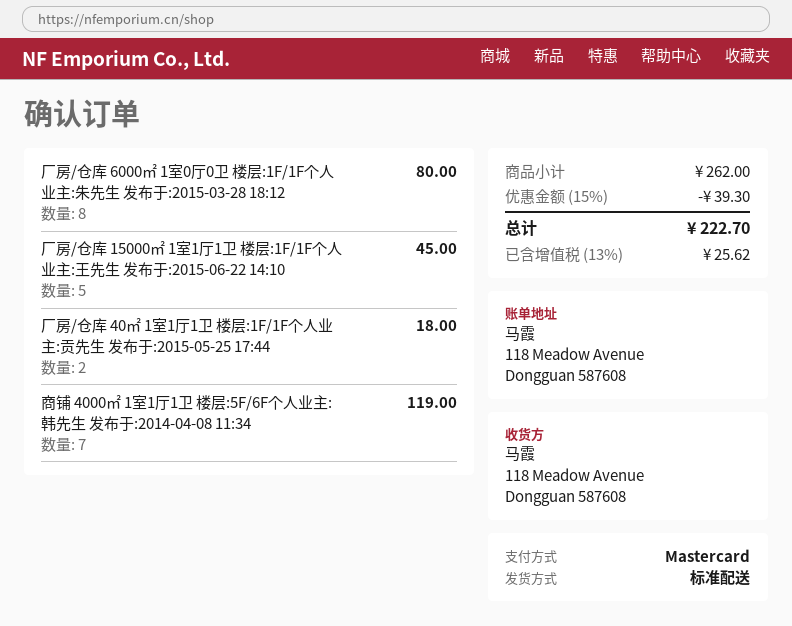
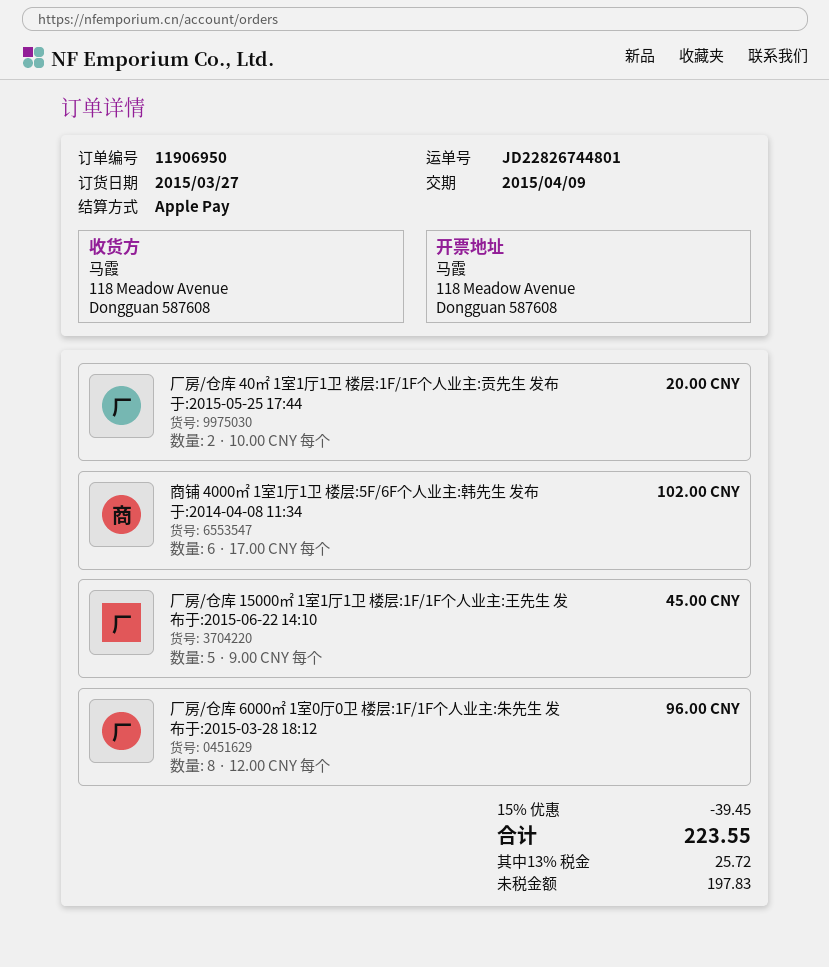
payment method: Mastercard -> Apple Pay
厂房/仓库 6000㎡ 1室0厅0卫 楼层:1F/1F个人业主:朱先生 发布于:2015-03-28 18:12: 8 for 80.00 -> 8 for 96.00
厂房/仓库 40㎡ 1室1厅1卫 楼层:1F/1F个人业主:贡先生 发布于:2015-05-25 17:44: 2 for 18.00 -> 2 for 20.00
商铺 4000㎡ 1室1厅1卫 楼层:5F/6F个人业主:韩先生 发布于:2014-04-08 11:34: 7 for 119.00 -> 6 for 102.00
discount: 15% = 39.30 -> 15% = 39.45
tax: 13% = 25.62 -> 13% = 25.72
total: 222.70 -> 223.55

